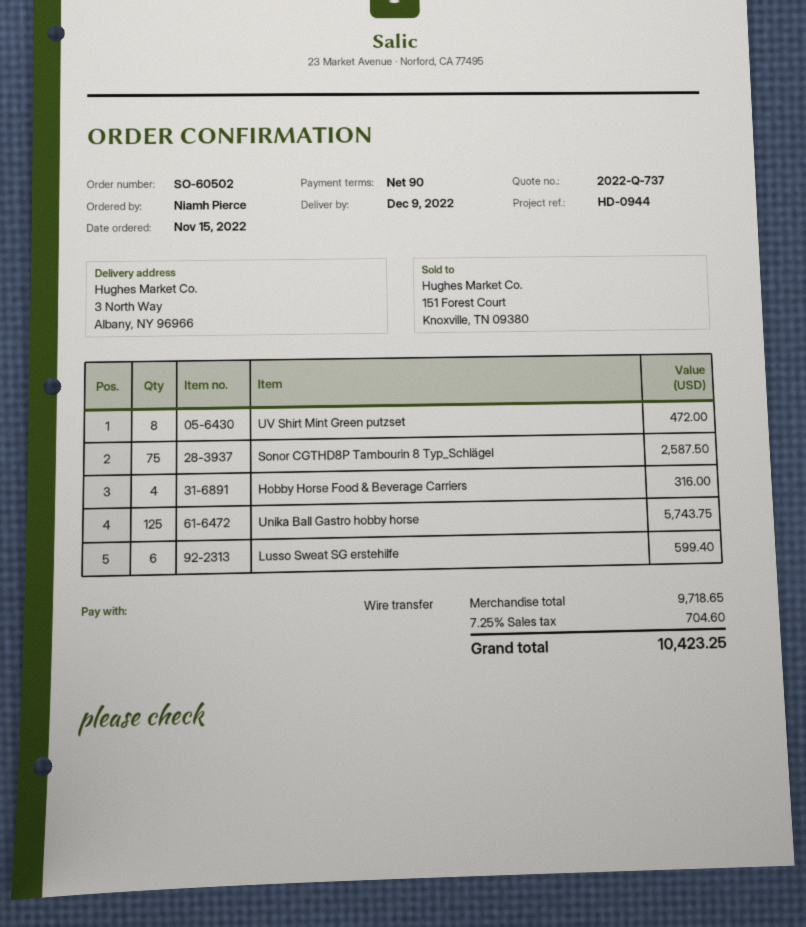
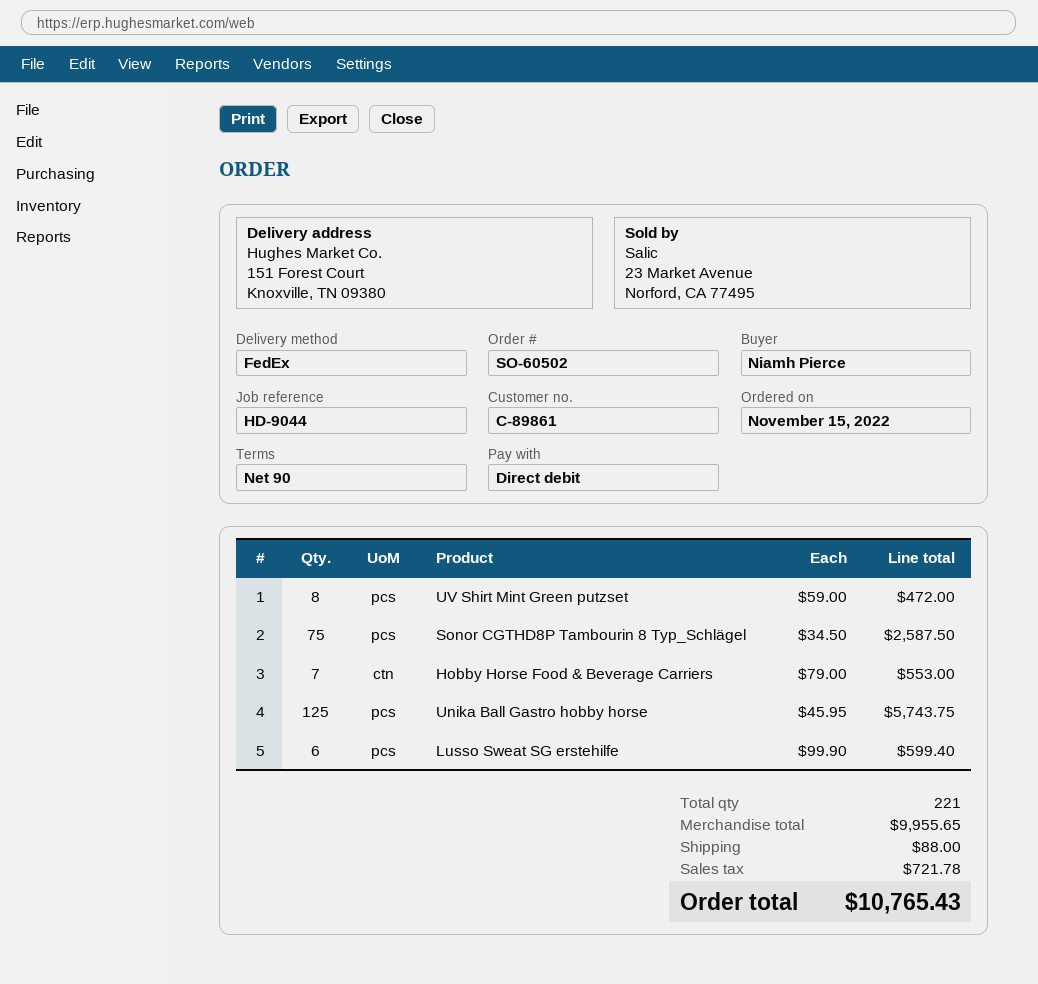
reference: HD-0944 -> HD-9044
payment method: bank transfer -> direct debit
ship to: 3 North Way, Albany, NY 96966 -> 151 Forest Court, Knoxville, TN 09380
Hobby Horse Food & Beverage Carriers: 4 for 316.00 -> 7 for 553.00
subtotal: 9718.65 -> 9955.65
shipping: none -> 88.00
tax: 704.60 -> 721.78
total: 10423.25 -> 10765.43

